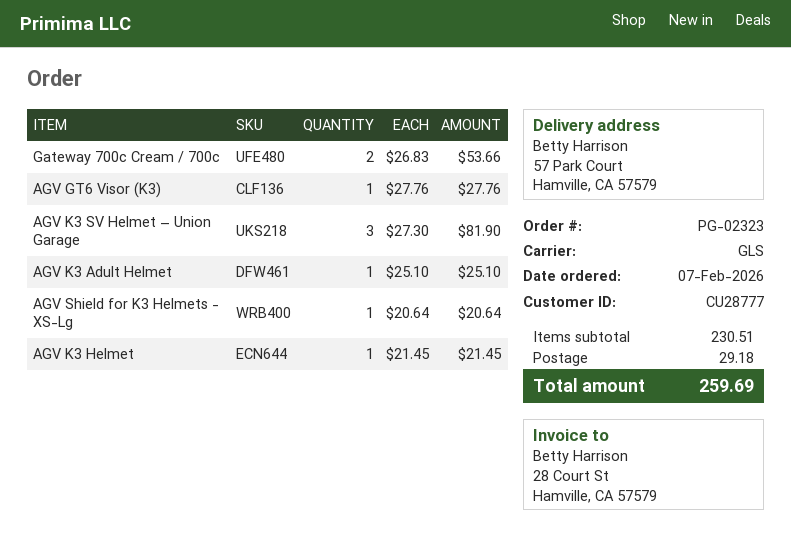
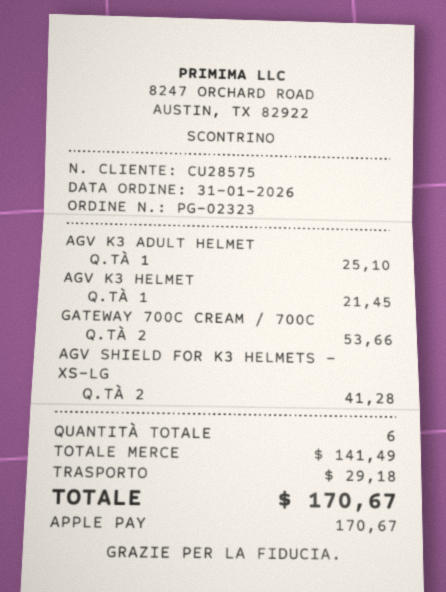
order date: 2026-02-07 -> 2026-01-31
customer number: CU28777 -> CU28575
AGV GT6 Visor (K3): 1 for 27.76 -> none
AGV K3 SV Helmet – Union Garage: 3 for 81.90 -> none
AGV Shield for K3 Helmets - XS-Lg: 1 for 20.64 -> 2 for 41.28
subtotal: 230.51 -> 141.49
total: 259.69 -> 170.67

